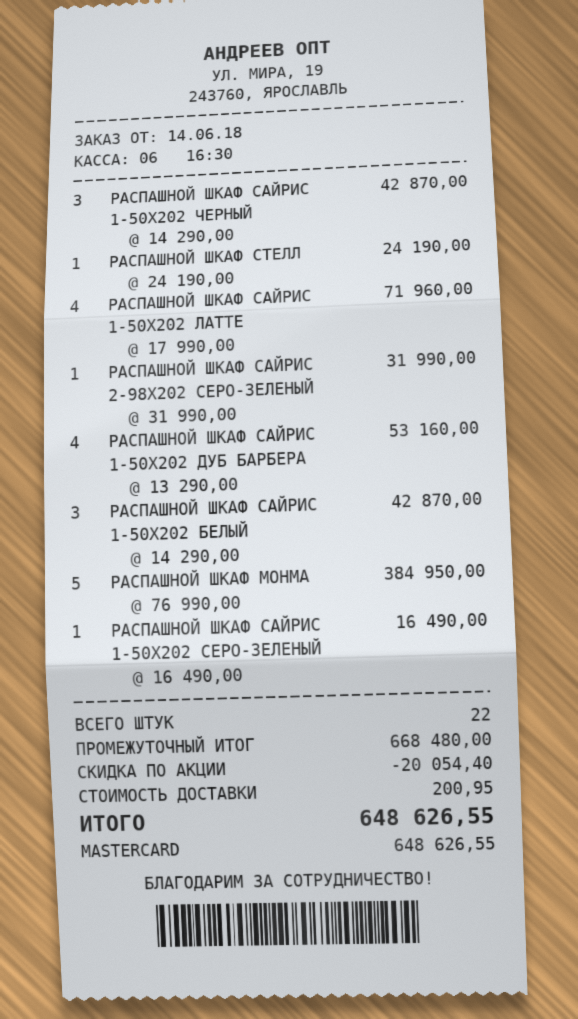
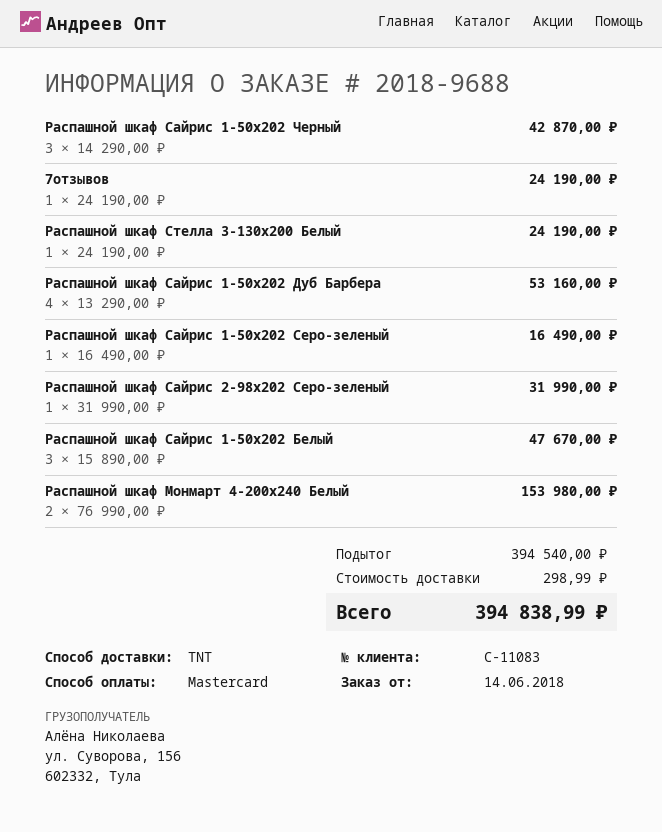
РАСПАШНОЙ ШКАФ САЙРИС 1-50X202 ЛАТТЕ: 4 x 17990.00 = 71960.00 -> none
РАСПАШНОЙ ШКАФ САЙРИС 1-50X202 БЕЛЫЙ: 3 x 14290.00 = 42870.00 -> 3 x 15890.00 = 47670.00
РАСПАШНОЙ ШКАФ МОНМА: 5 x 76990.00 = 384950.00 -> 2 x 76990.00 = 153980.00
7отзывов: none -> 1 x 24190.00 = 24190.00
subtotal: 668480.00 -> 394540.00
discount: 20054.40 -> none
shipping: 200.95 -> 298.99
total: 648626.55 -> 394838.99

